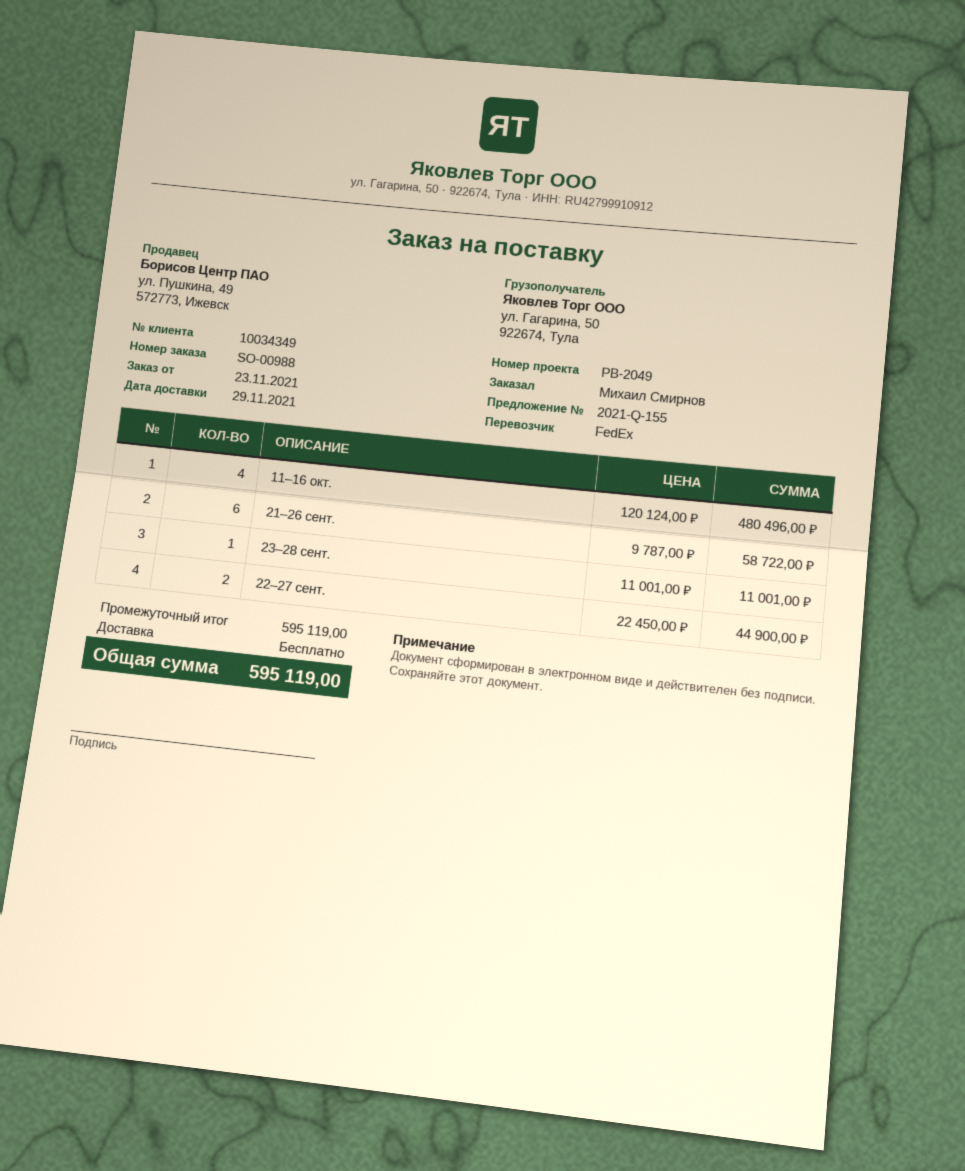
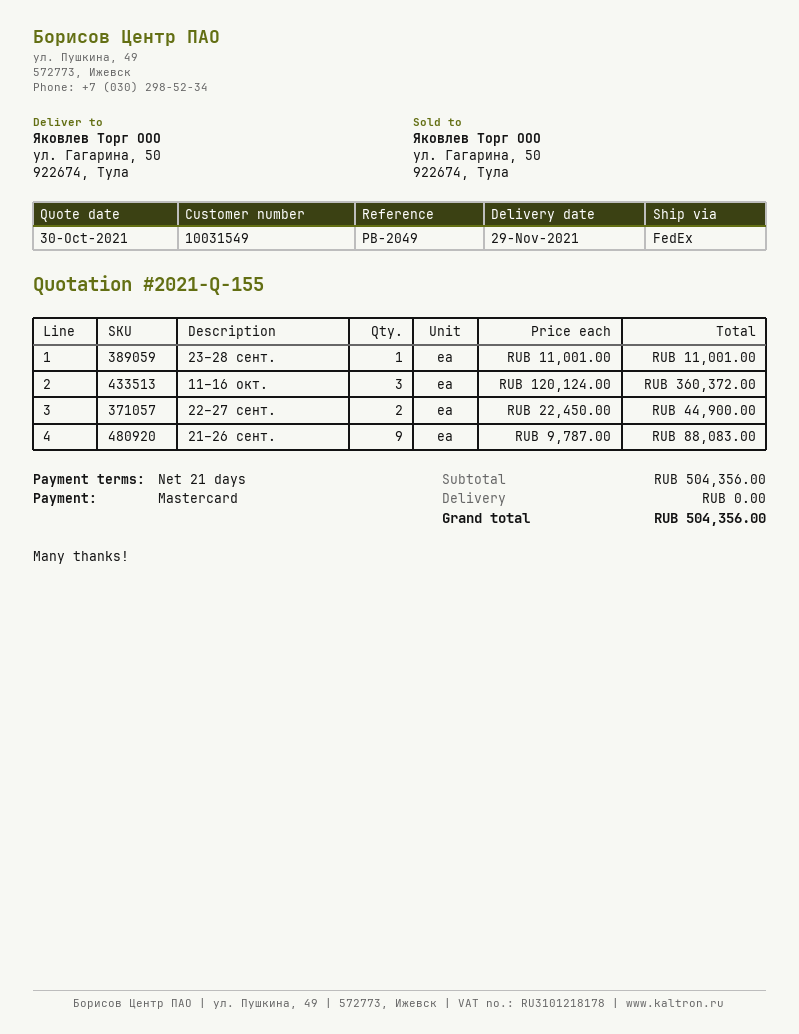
customer number: 10034349 -> 10031549
11–16 окт.: 4 x 120124.00 = 480496.00 -> 3 x 120124.00 = 360372.00
21–26 сент.: 6 x 9787.00 = 58722.00 -> 9 x 9787.00 = 88083.00
subtotal: 595119.00 -> 504356.00
total: 595119.00 -> 504356.00

